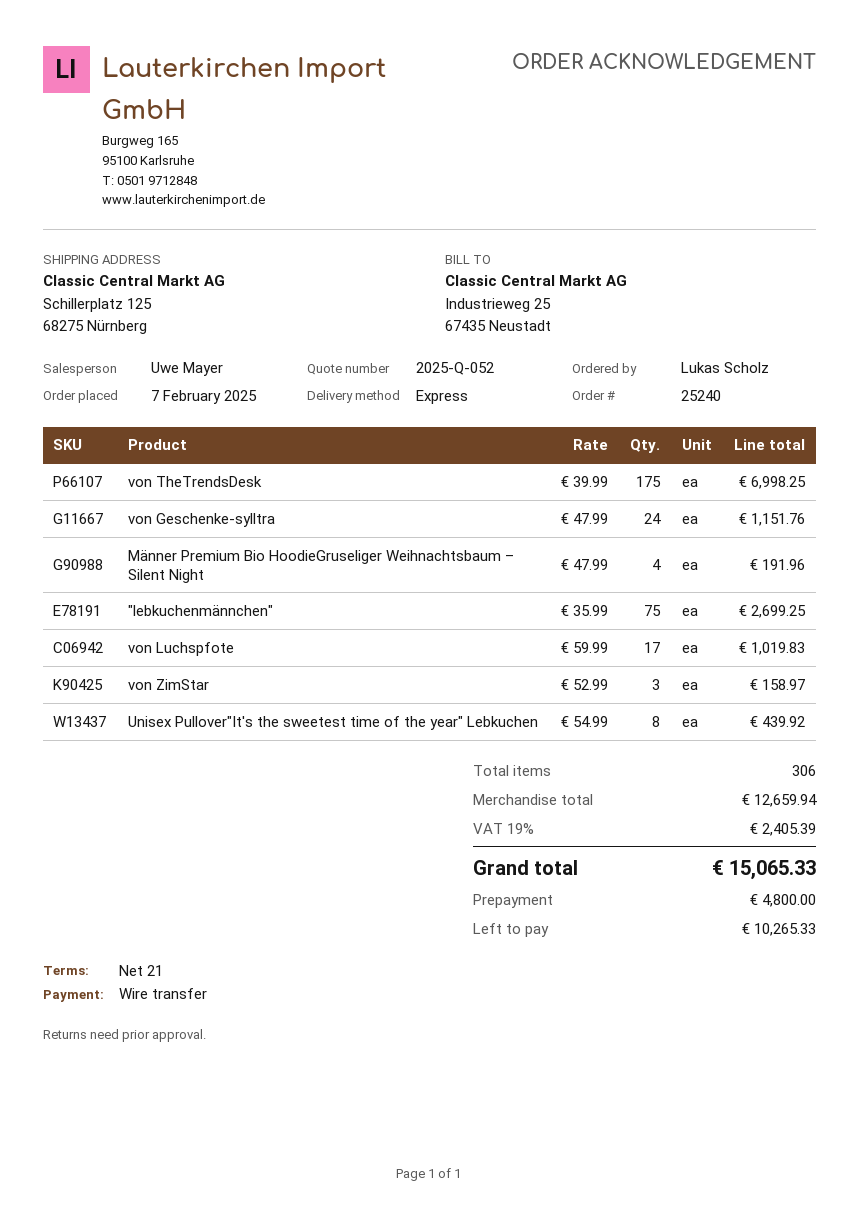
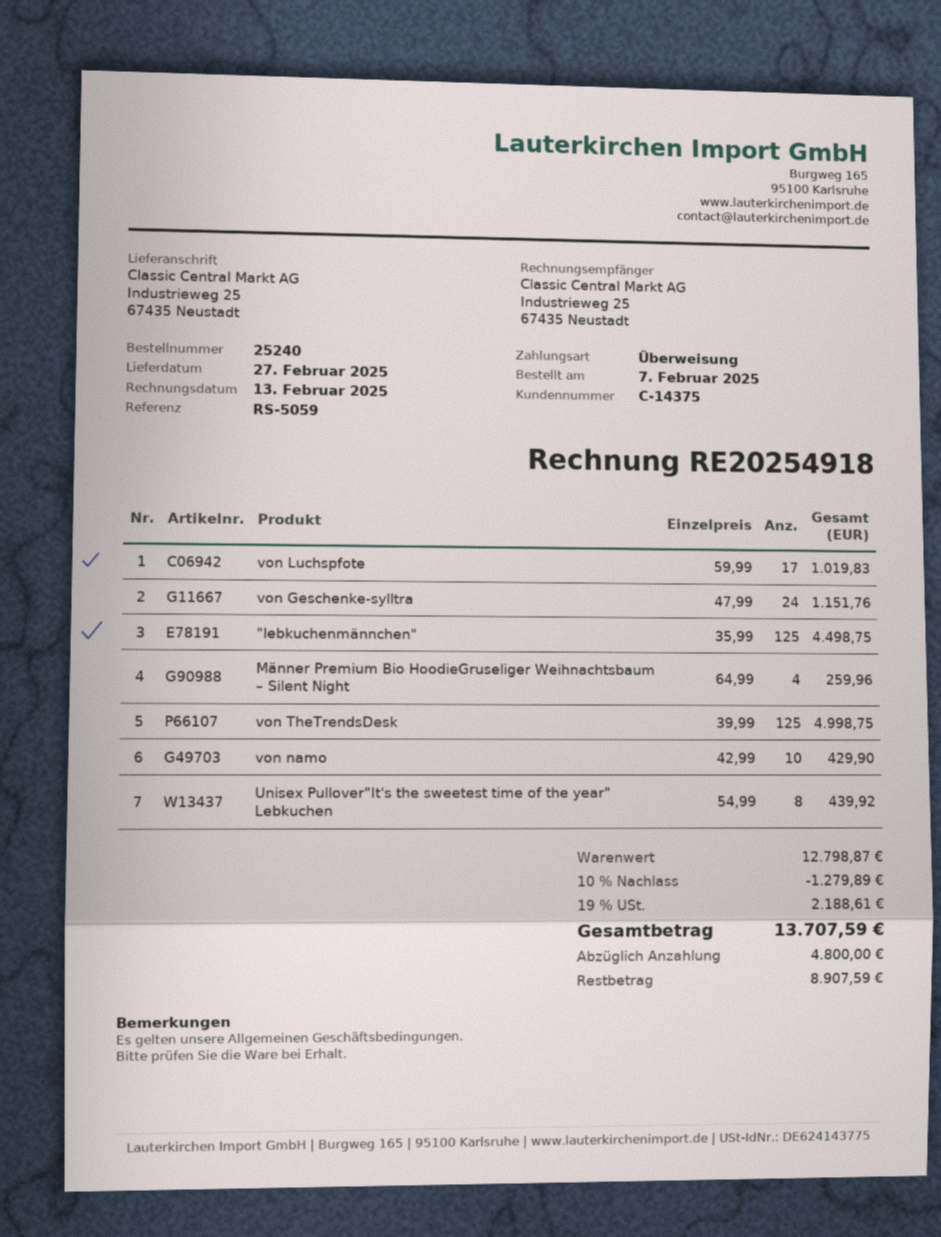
ship to: Schillerplatz 125, 68275 Nürnberg -> Industrieweg 25, 67435 Neustadt
von TheTrendsDesk: 175 x 39.99 = 6998.25 -> 125 x 39.99 = 4998.75
Männer Premium Bio HoodieGruseliger Weihnachtsbaum – Silent Night: 4 x 47.99 = 191.96 -> 4 x 64.99 = 259.96
"lebkuchenmännchen": 75 x 35.99 = 2699.25 -> 125 x 35.99 = 4498.75
von ZimStar: 3 x 52.99 = 158.97 -> none
von namo: none -> 10 x 42.99 = 429.90
subtotal: 12659.94 -> 12798.87
discount: none -> 10% = 1279.89
tax: 19% = 2405.39 -> 19% = 2188.61
total: 15065.33 -> 13707.59
balance: 10265.33 -> 8907.59

